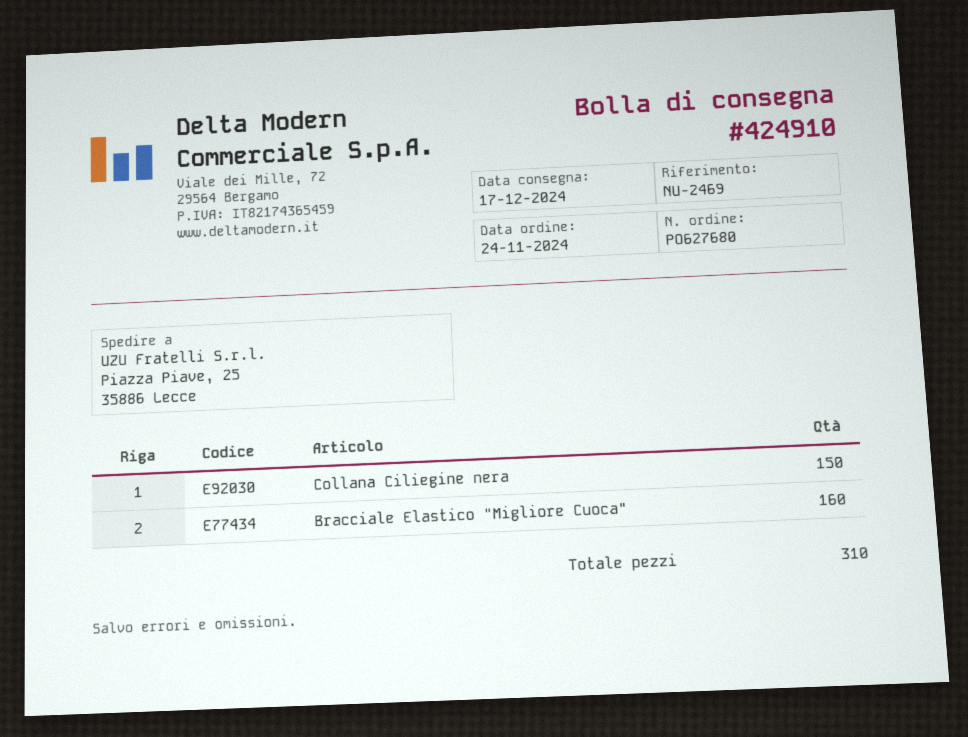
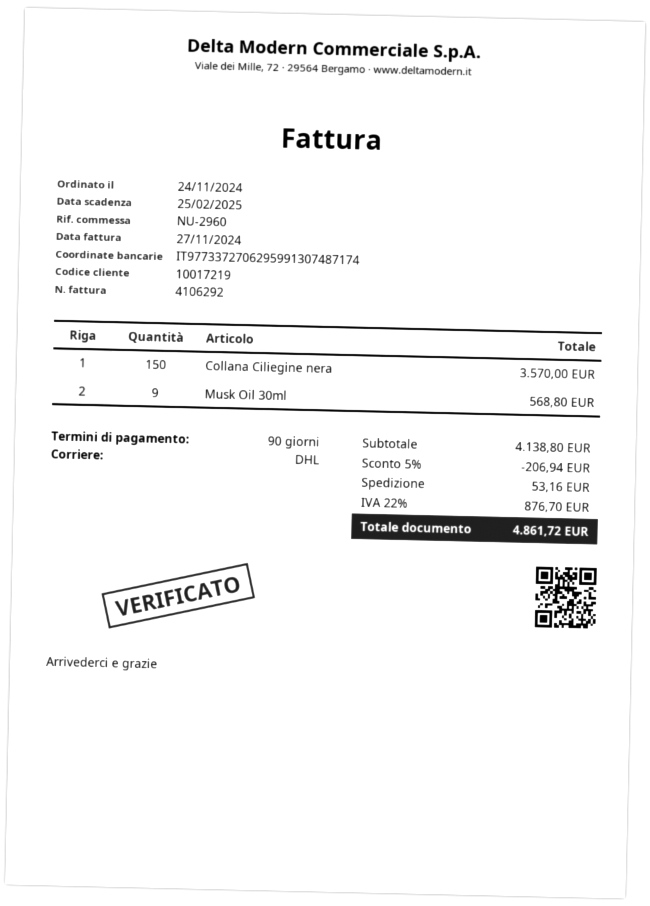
reference: NU-2469 -> NU-2960
Bracciale Elastico "Migliore Cuoca": 160 -> none
Musk Oil 30ml: none -> 9

